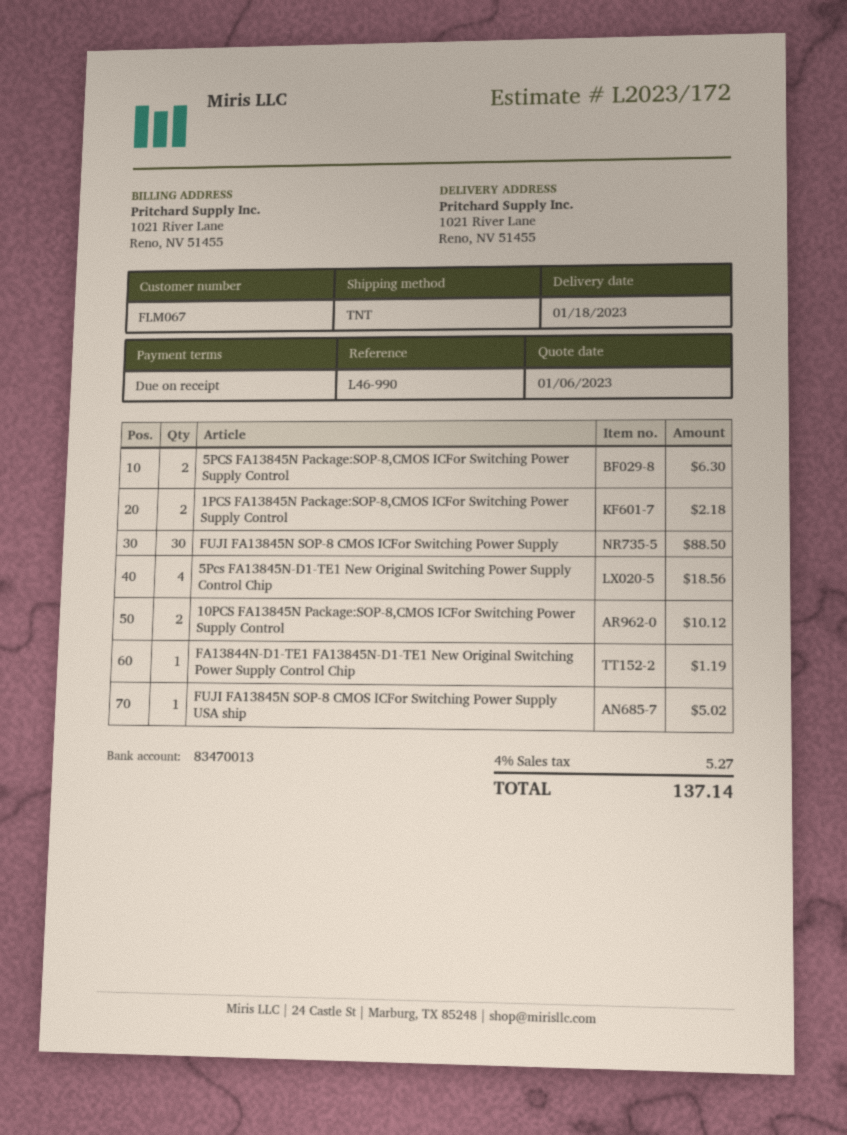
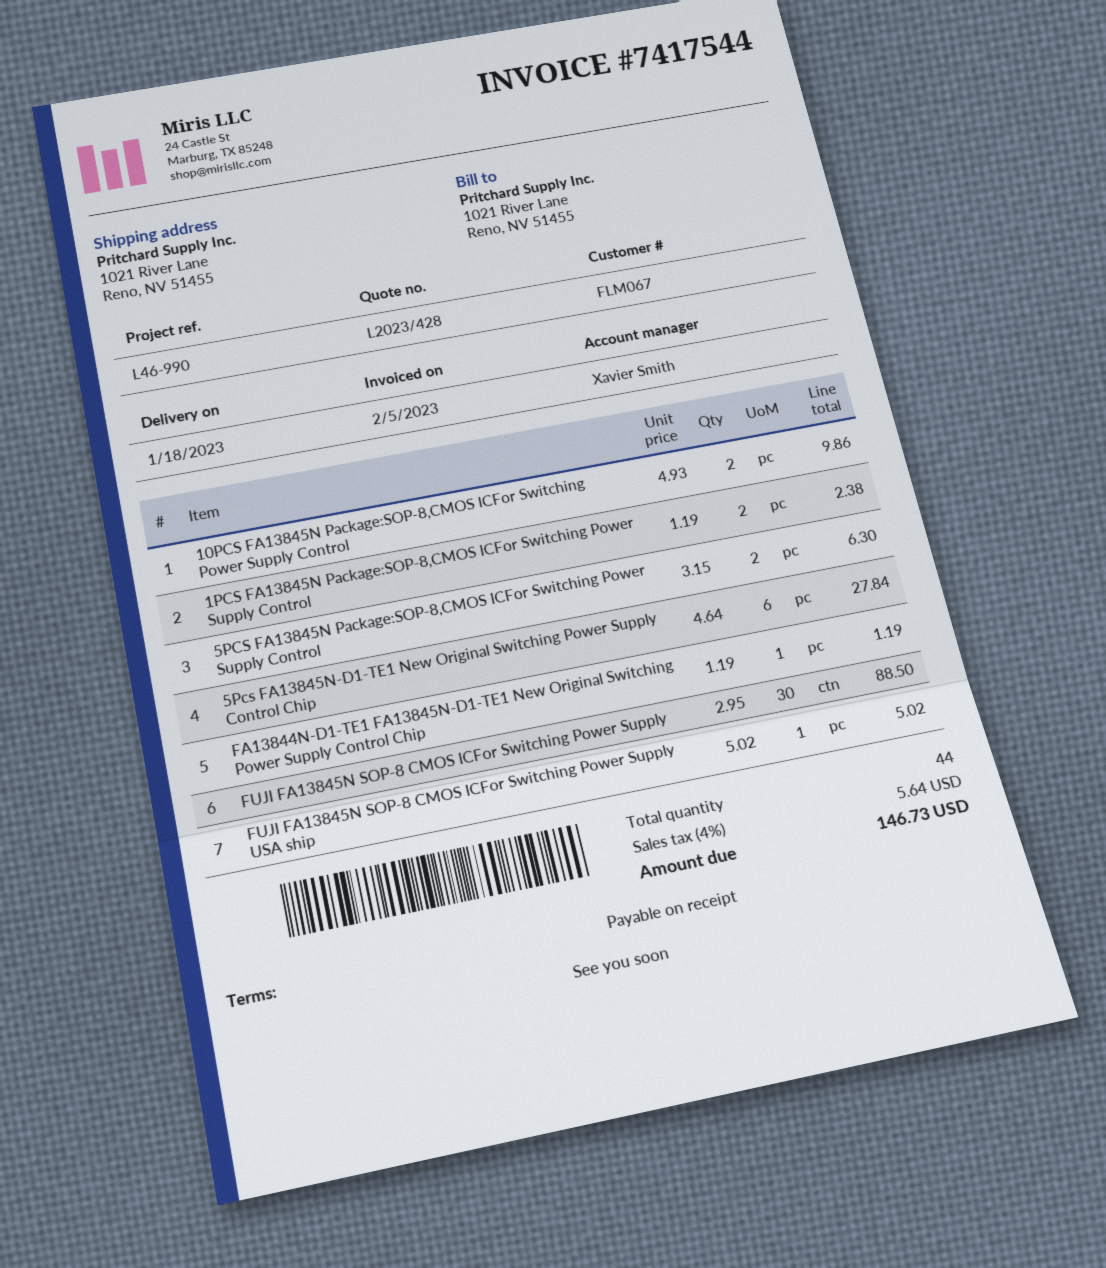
quote number: L2023/172 -> L2023/428
1PCS FA13845N Package:SOP-8,CMOS ICFor Switching Power Supply Control: 2 for 2.18 -> 2 for 2.38
5Pcs FA13845N-D1-TE1 New Original Switching Power Supply Control Chip: 4 for 18.56 -> 6 for 27.84
10PCS FA13845N Package:SOP-8,CMOS ICFor Switching Power Supply Control: 2 for 10.12 -> 2 for 9.86
tax: 4% = 5.27 -> 4% = 5.64
total: 137.14 -> 146.73

